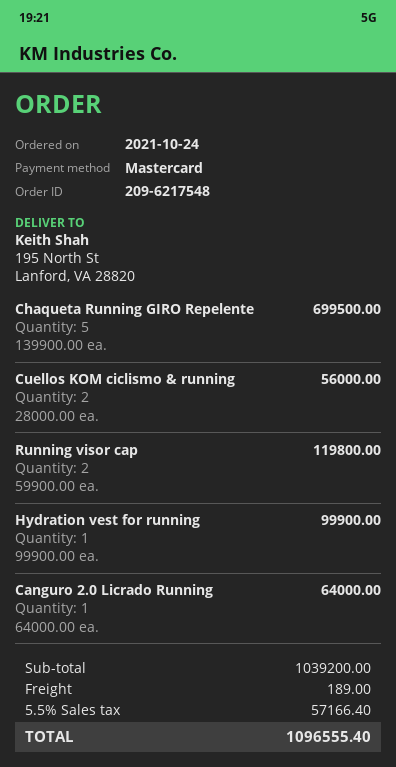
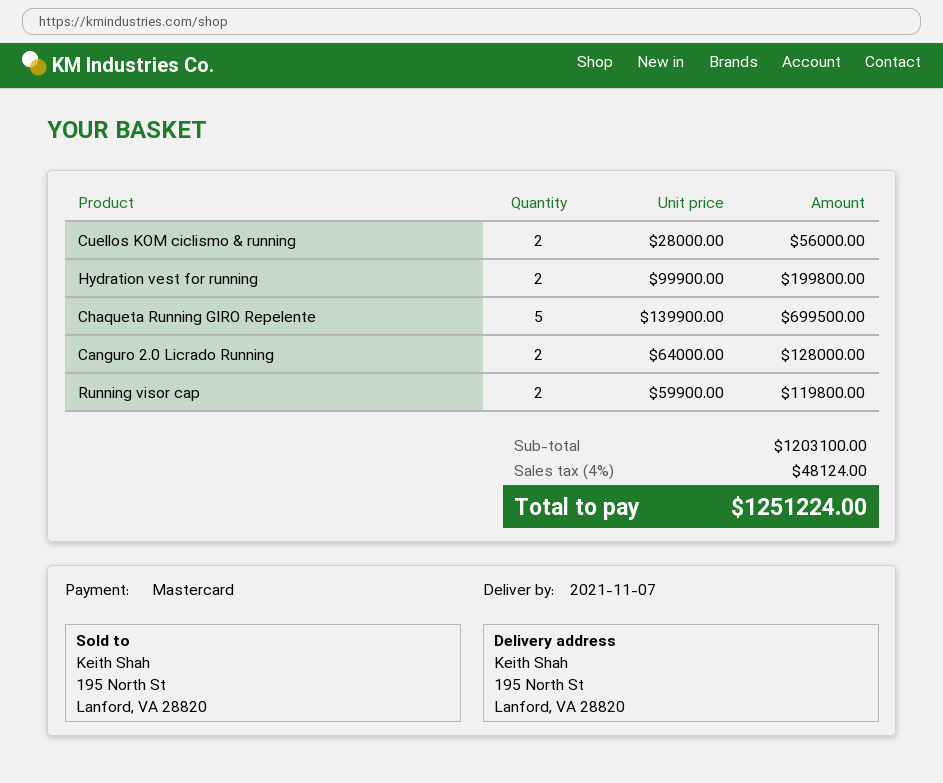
Hydration vest for running: 1 x 99900.00 = 99900.00 -> 2 x 99900.00 = 199800.00
Canguro 2.0 Licrado Running: 1 x 64000.00 = 64000.00 -> 2 x 64000.00 = 128000.00
subtotal: 1039200.00 -> 1203100.00
shipping: 189.00 -> none
tax: 5.5% = 57166.40 -> 4% = 48124.00
total: 1096555.40 -> 1251224.00

